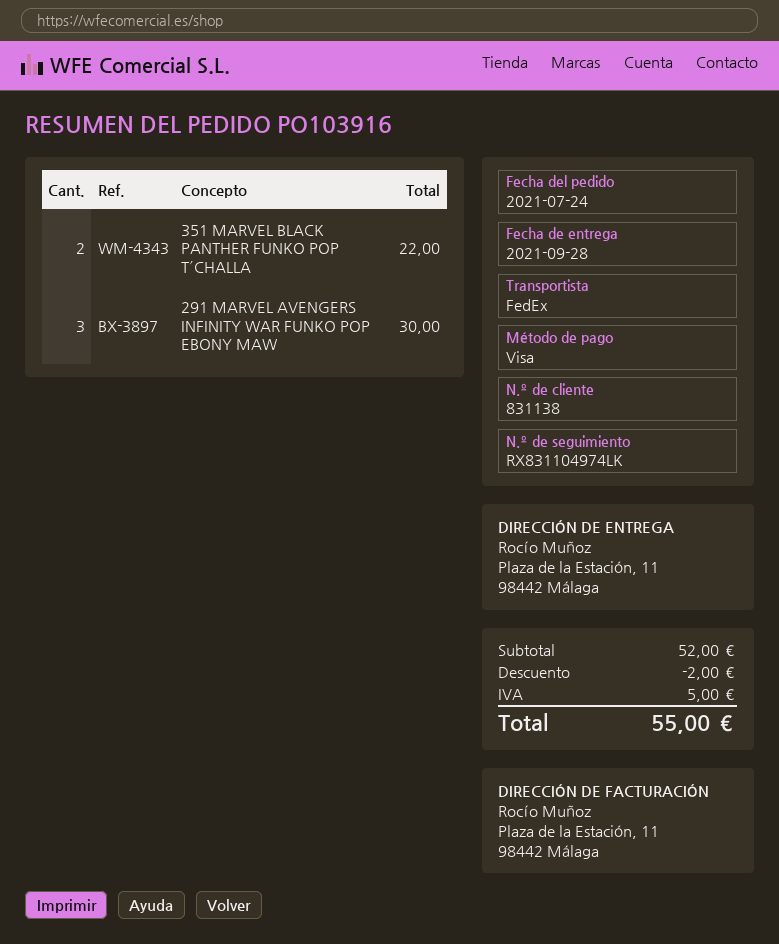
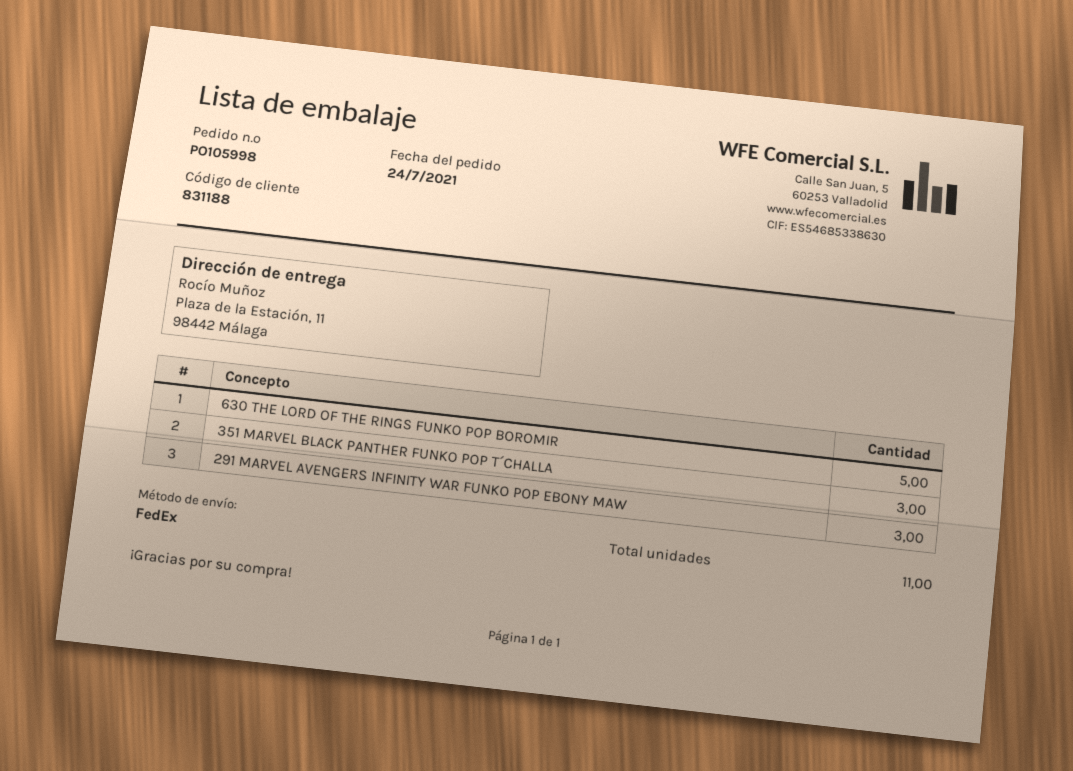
order number: PO103916 -> PO105998
customer number: 831138 -> 831188
351 MARVEL BLACK PANTHER FUNKO POP T´CHALLA: 2 -> 3
630 THE LORD OF THE RINGS FUNKO POP BOROMIR: none -> 5

